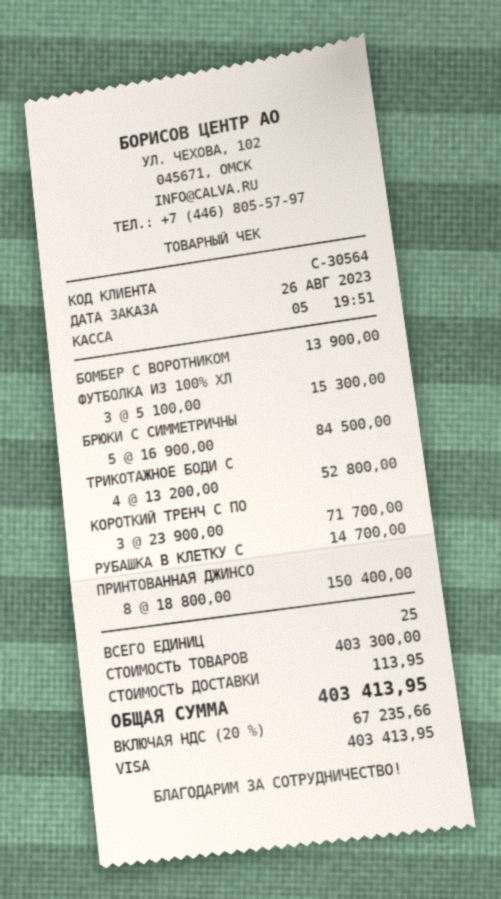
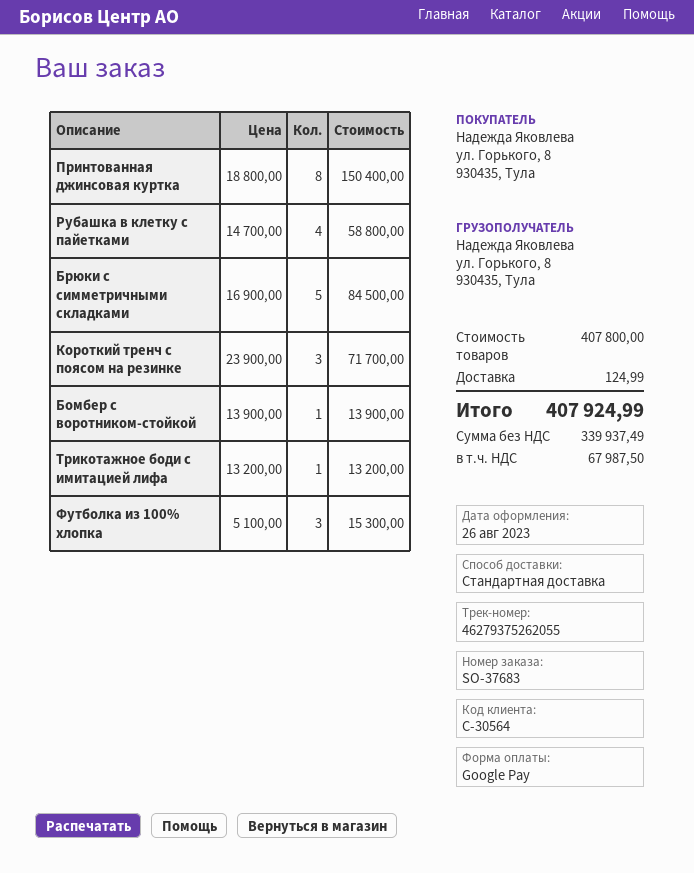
payment method: Visa -> Google Pay
ТРИКОТАЖНОЕ БОДИ С: 4 x 13200.00 = 52800.00 -> 1 x 13200.00 = 13200.00
РУБАШКА В КЛЕТКУ С: 1 x 14700.00 = 14700.00 -> 4 x 14700.00 = 58800.00
subtotal: 403300.00 -> 407800.00
shipping: 113.95 -> 124.99
tax: 67235.66 -> 67987.50
total: 403413.95 -> 407924.99

